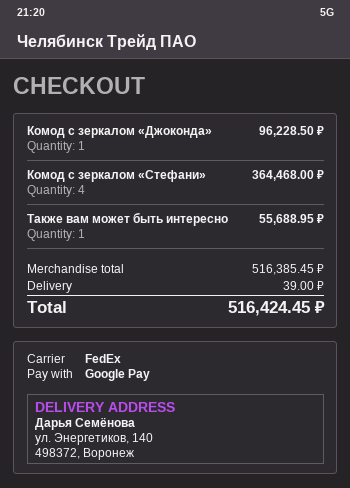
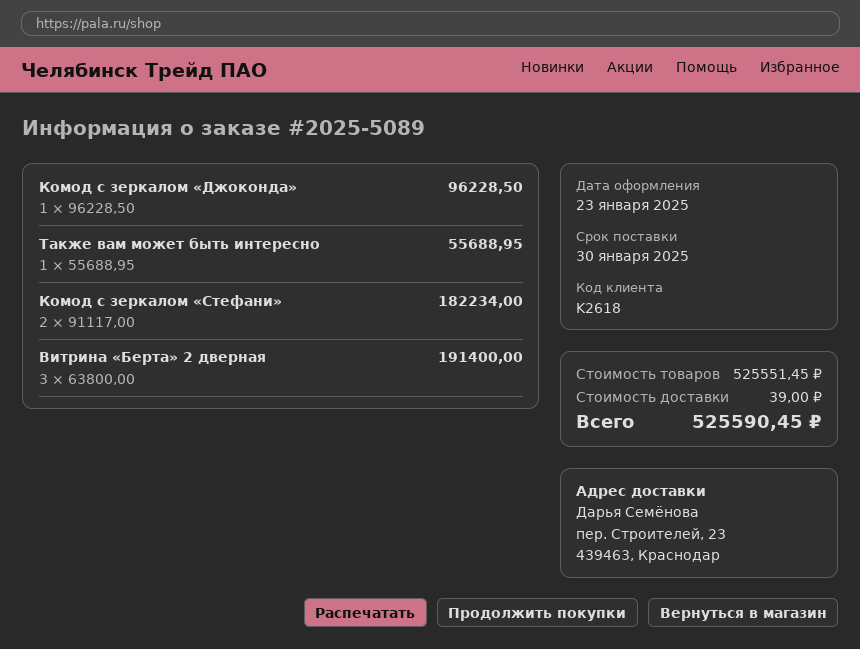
ship to: ул. Энергетиков, 140, 498372, Воронеж -> пер. Строителей, 23, 439463, Краснодар
Комод с зеркалом «Стефани»: 4 for 364468.00 -> 2 for 182234.00
Витрина «Берта» 2 дверная: none -> 3 for 191400.00
subtotal: 516385.45 -> 525551.45
total: 516424.45 -> 525590.45

